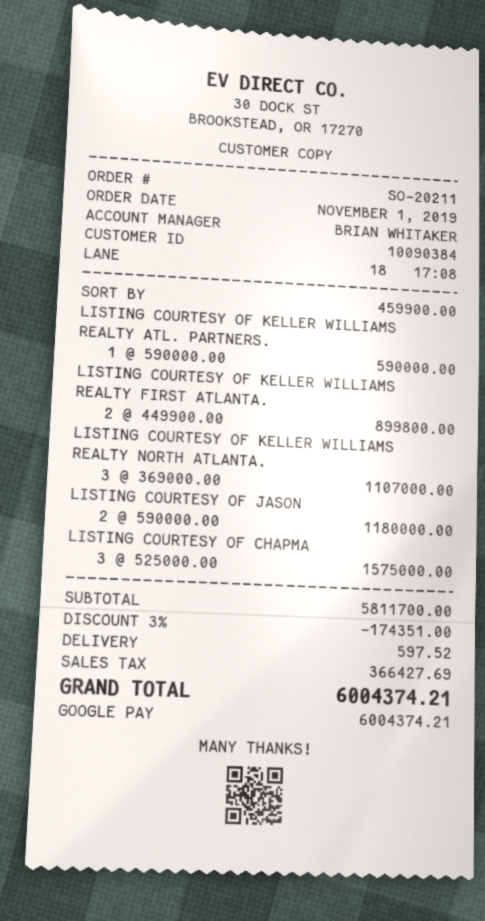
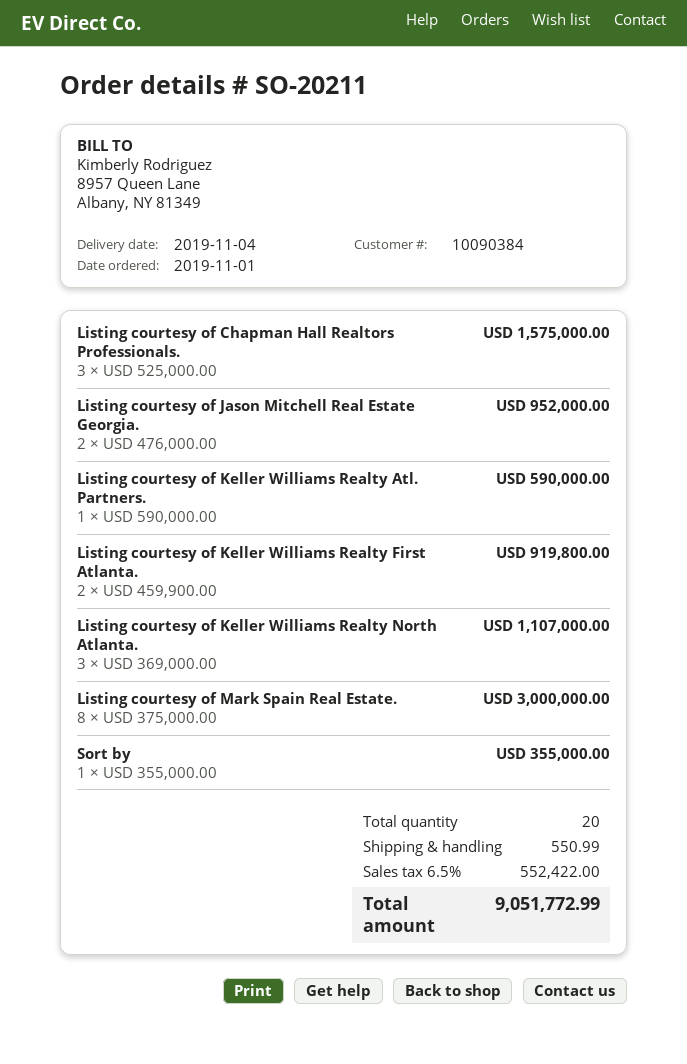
SORT BY: 1 x 459900.00 = 459900.00 -> 1 x 355000.00 = 355000.00
LISTING COURTESY OF KELLER WILLIAMS REALTY FIRST ATLANTA.: 2 x 449900.00 = 899800.00 -> 2 x 459900.00 = 919800.00
LISTING COURTESY OF JASON: 2 x 590000.00 = 1180000.00 -> 2 x 476000.00 = 952000.00
Listing courtesy of Mark Spain Real Estate.: none -> 8 x 375000.00 = 3000000.00
discount: 3% = 174351.00 -> none
shipping: 597.52 -> 550.99
tax: 366427.69 -> 552422.00
total: 6004374.21 -> 9051772.99

